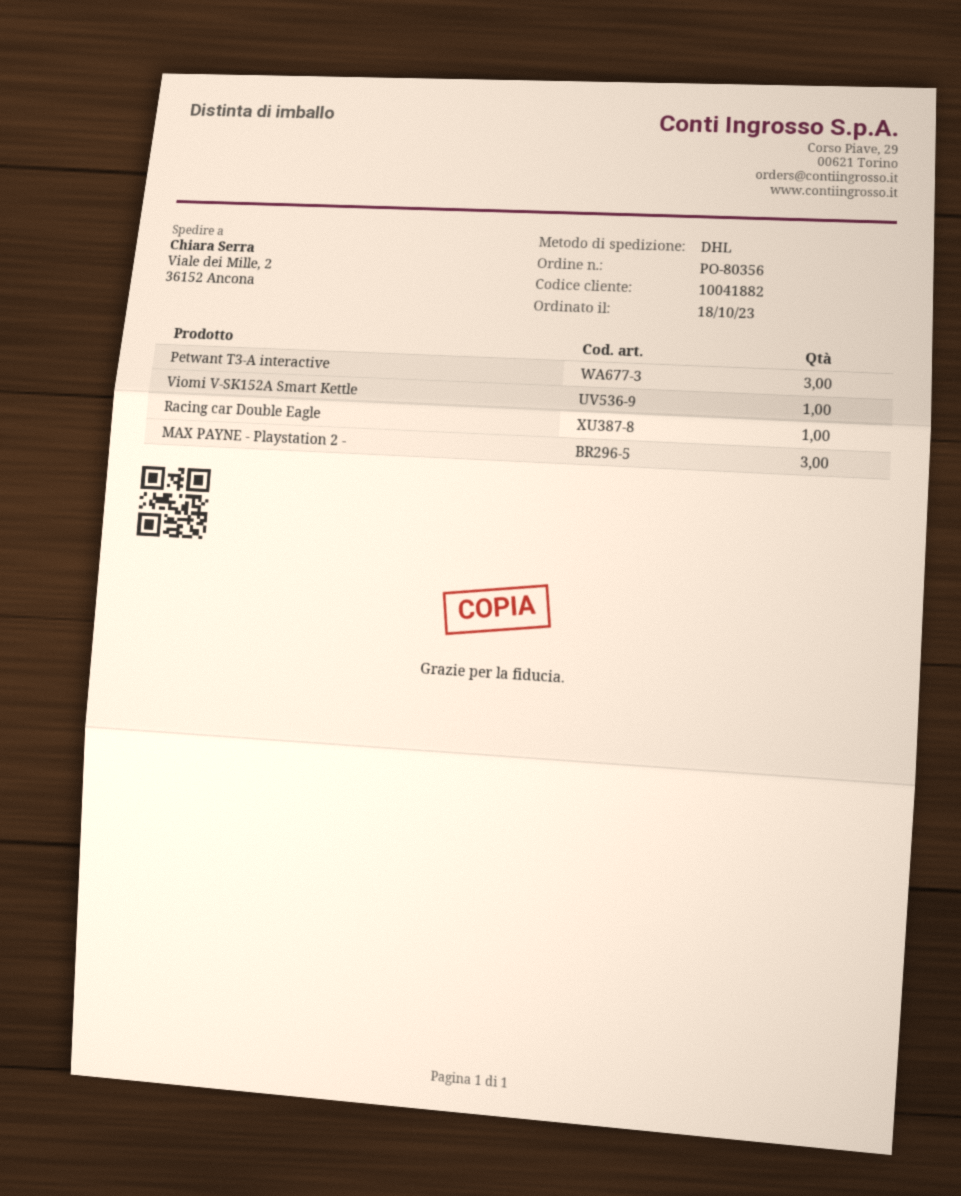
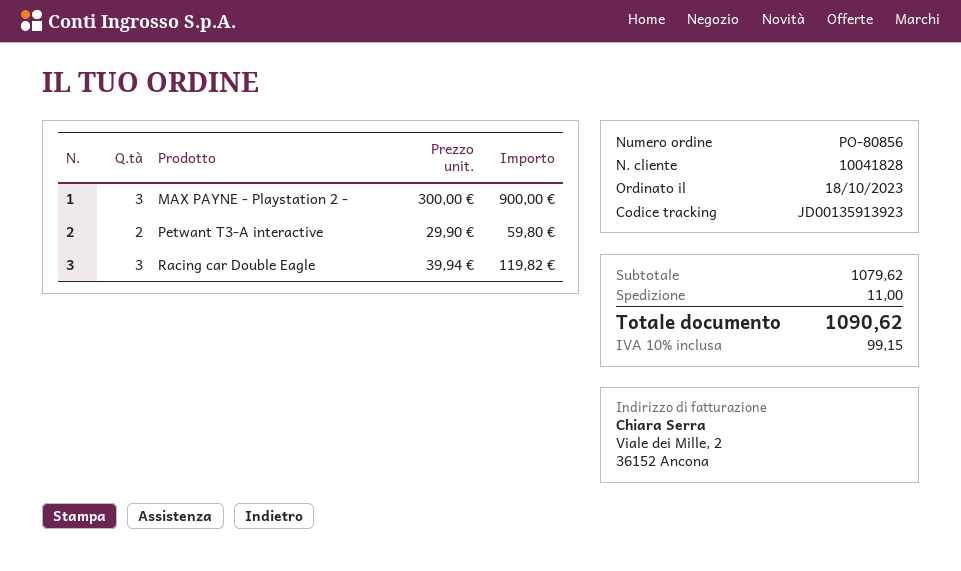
order number: PO-80356 -> PO-80856
customer number: 10041882 -> 10041828
Petwant T3-A interactive: 3 -> 2
Viomi V-SK152A Smart Kettle: 1 -> none
Racing car Double Eagle: 1 -> 3

